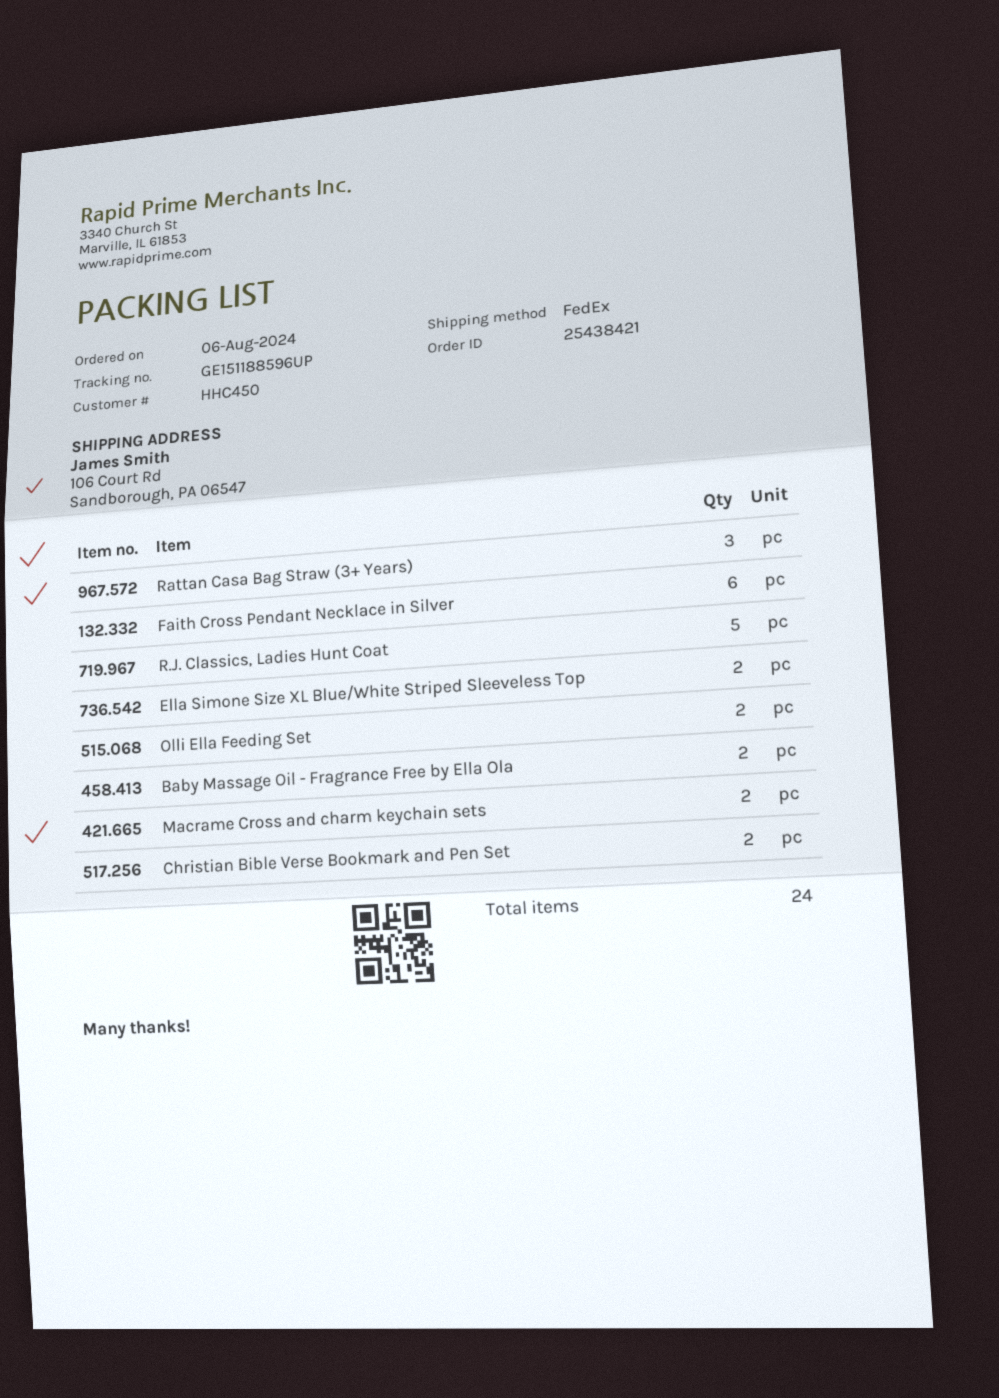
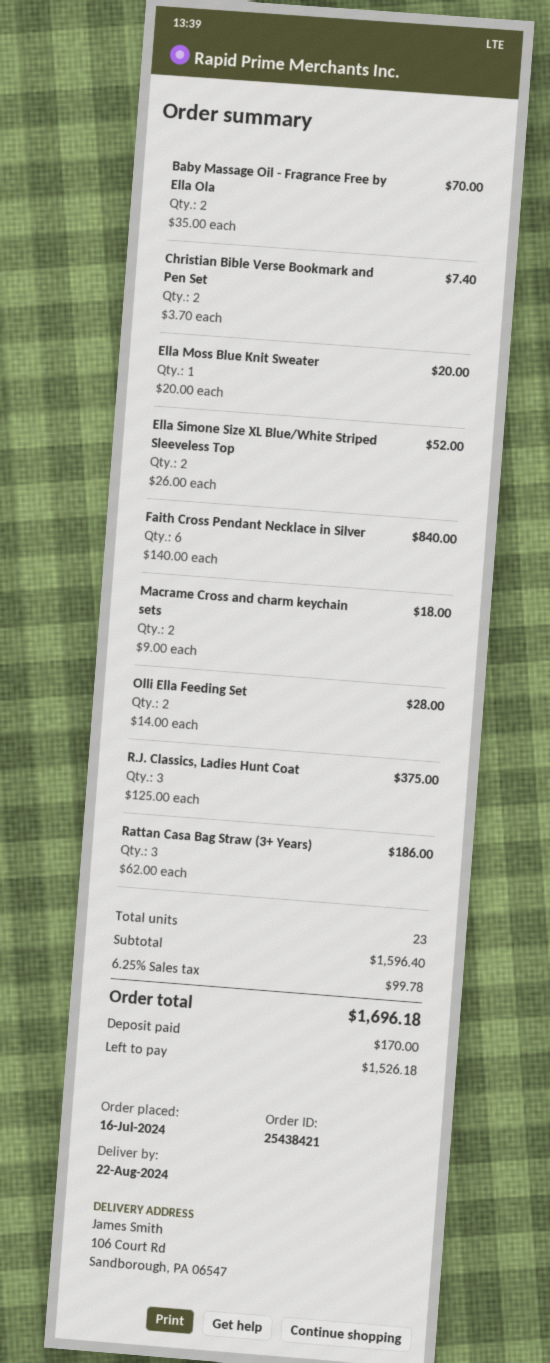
order date: 2024-08-06 -> 2024-07-16
R.J. Classics, Ladies Hunt Coat: 5 -> 3
Ella Moss Blue Knit Sweater: none -> 1
total quantity: 24 -> 23

